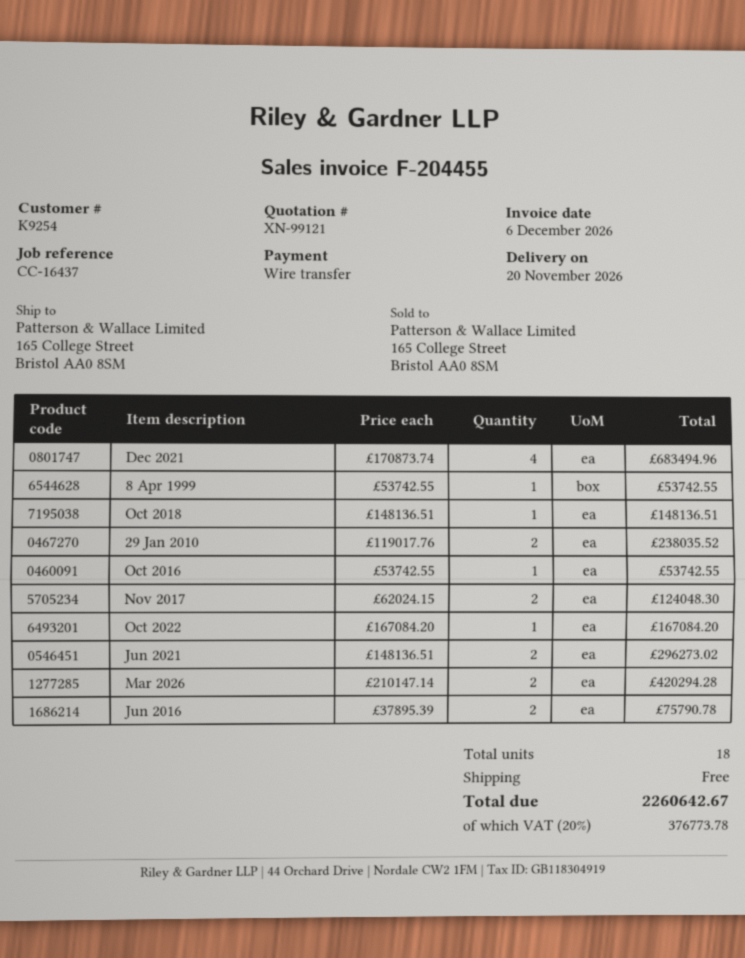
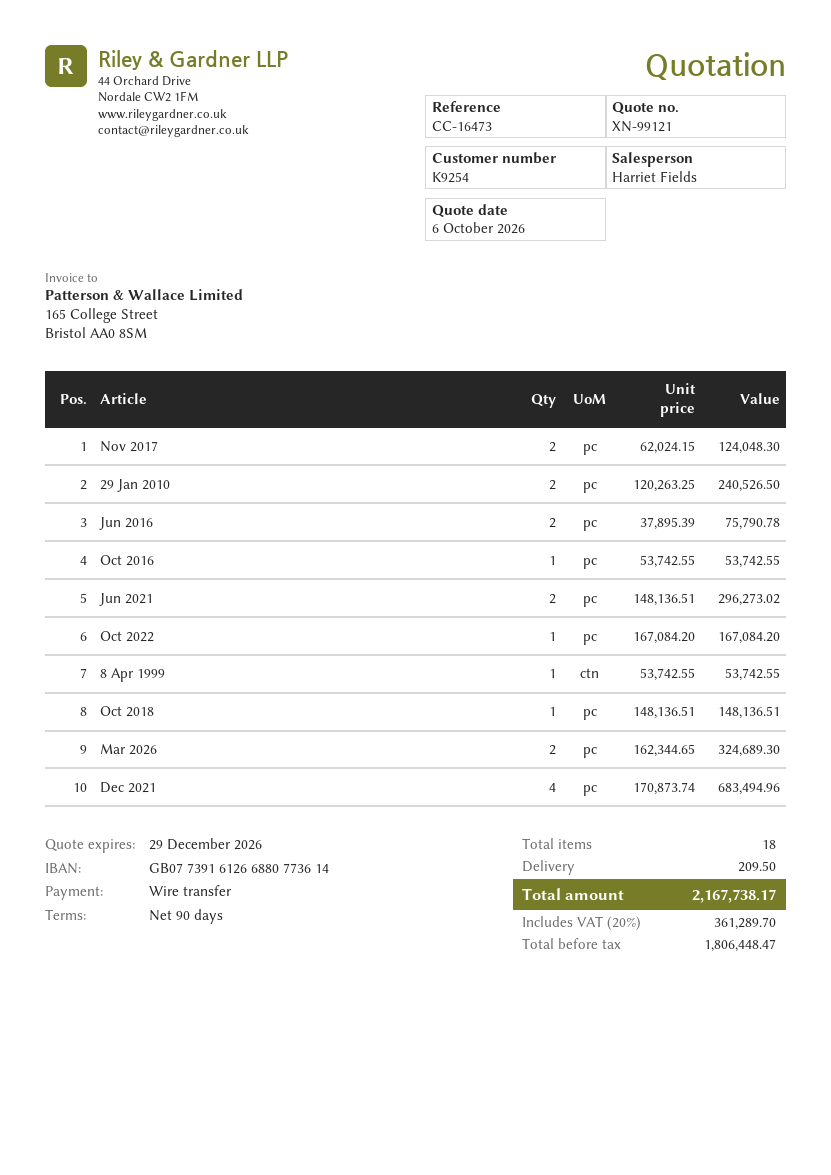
reference: CC-16437 -> CC-16473
29 Jan 2010: 2 x 119017.76 = 238035.52 -> 2 x 120263.25 = 240526.50
Mar 2026: 2 x 210147.14 = 420294.28 -> 2 x 162344.65 = 324689.30
shipping: 0.00 -> 209.50
tax: 20% = 376773.78 -> 20% = 361289.70
total: 2260642.67 -> 2167738.17

